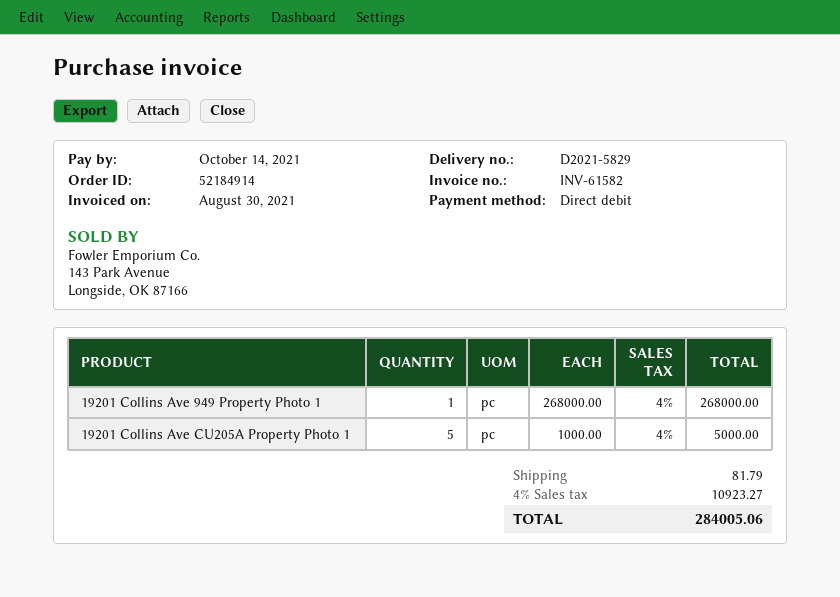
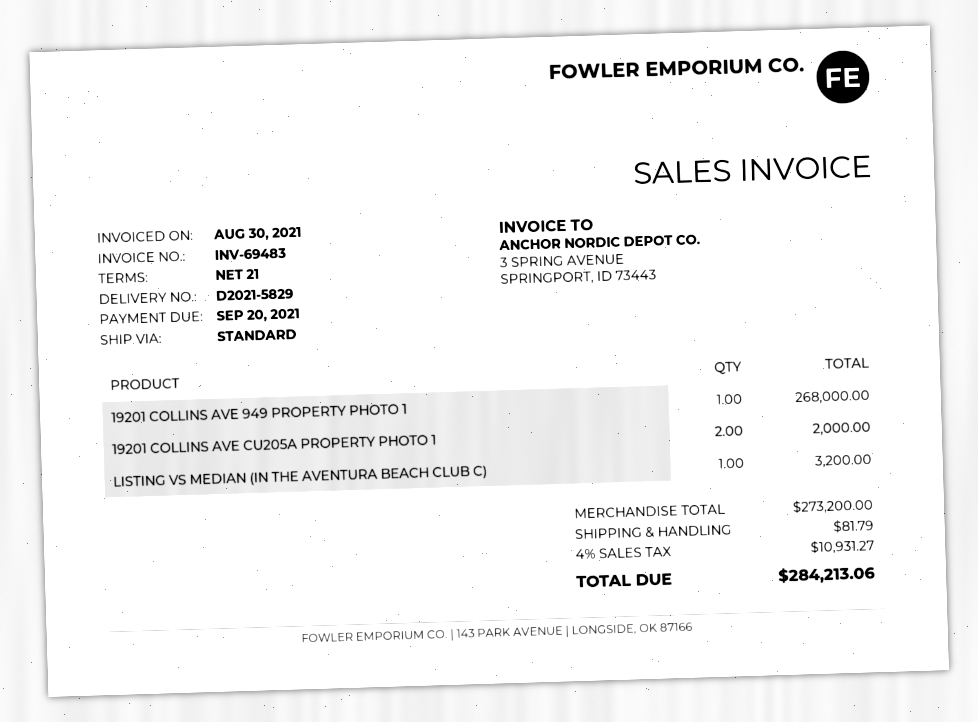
invoice number: INV-61582 -> INV-69483
due date: 2021-10-14 -> 2021-09-20
19201 Collins Ave CU205A Property Photo 1: 5 for 5000.00 -> 2 for 2000.00
LISTING VS MEDIAN (IN THE AVENTURA BEACH CLUB C): none -> 1 for 3200.00
tax: 4% = 10923.27 -> 4% = 10931.27
total: 284005.06 -> 284213.06

